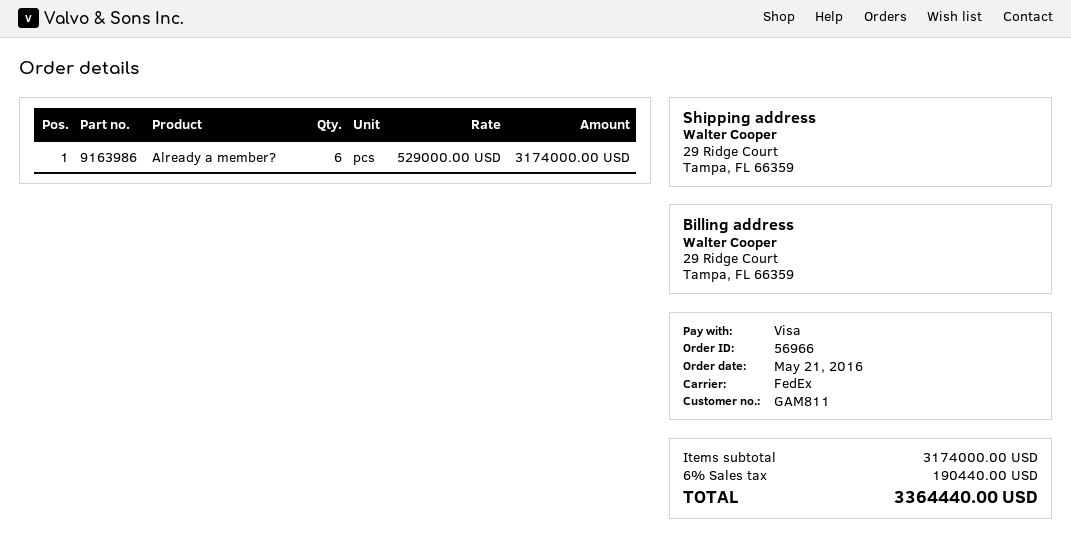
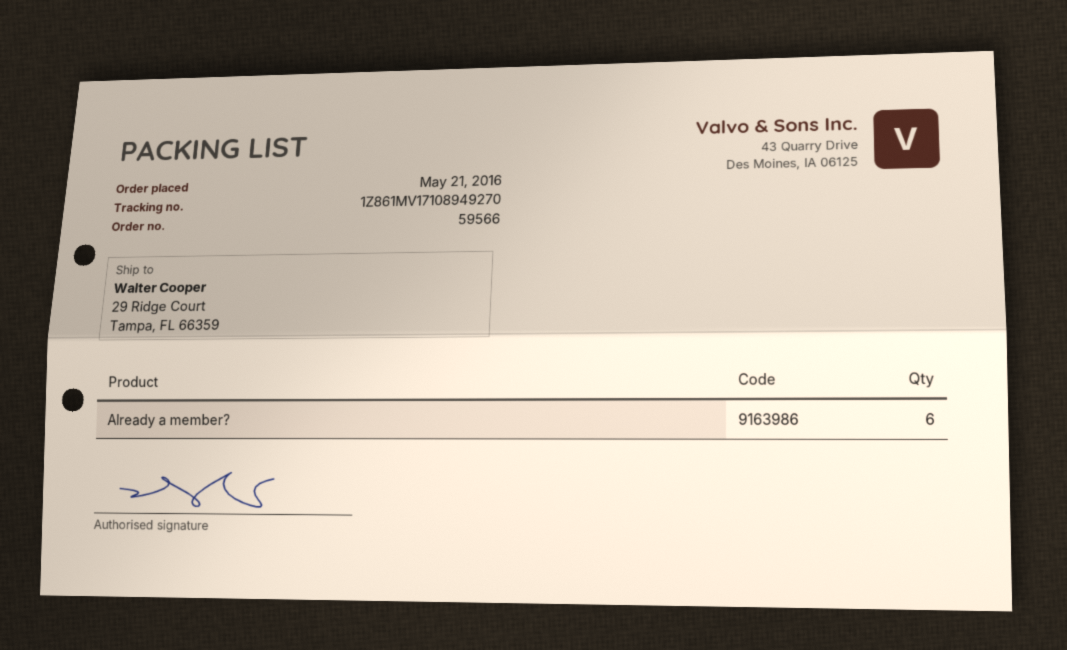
order number: 56966 -> 59566

